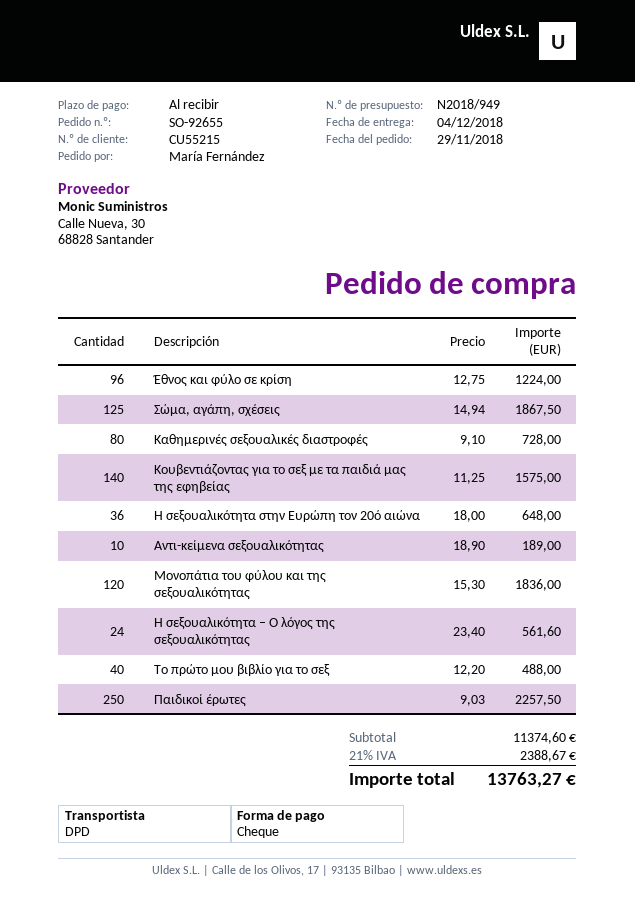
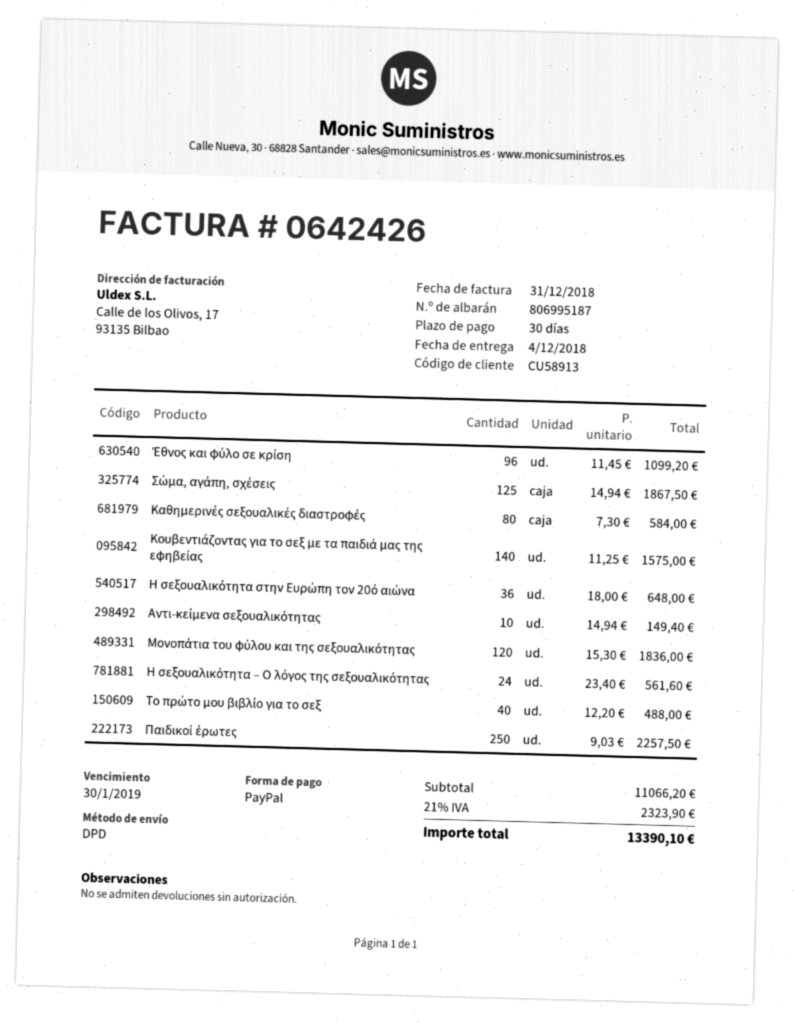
payment terms: on receipt -> 30 days
customer number: CU55215 -> CU58913
payment method: cheque -> PayPal
Έθνος και φύλο σε κρίση: 96 x 12.75 = 1224.00 -> 96 x 11.45 = 1099.20
Καθημερινές σεξουαλικές διαστροφές: 80 x 9.10 = 728.00 -> 80 x 7.30 = 584.00
Αντι-κείμενα σεξουαλικότητας: 10 x 18.90 = 189.00 -> 10 x 14.94 = 149.40
subtotal: 11374.60 -> 11066.20
tax: 21% = 2388.67 -> 21% = 2323.90
total: 13763.27 -> 13390.10

